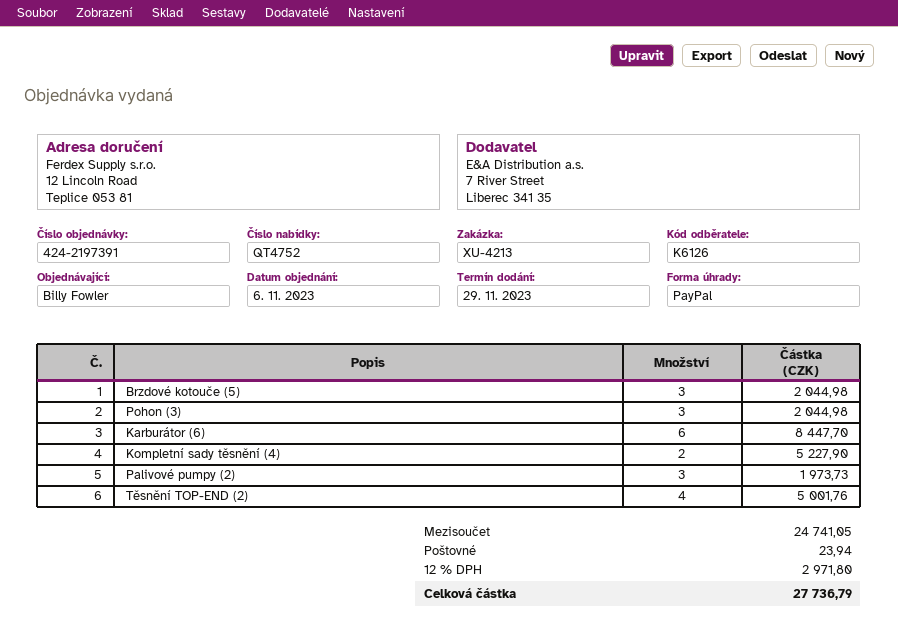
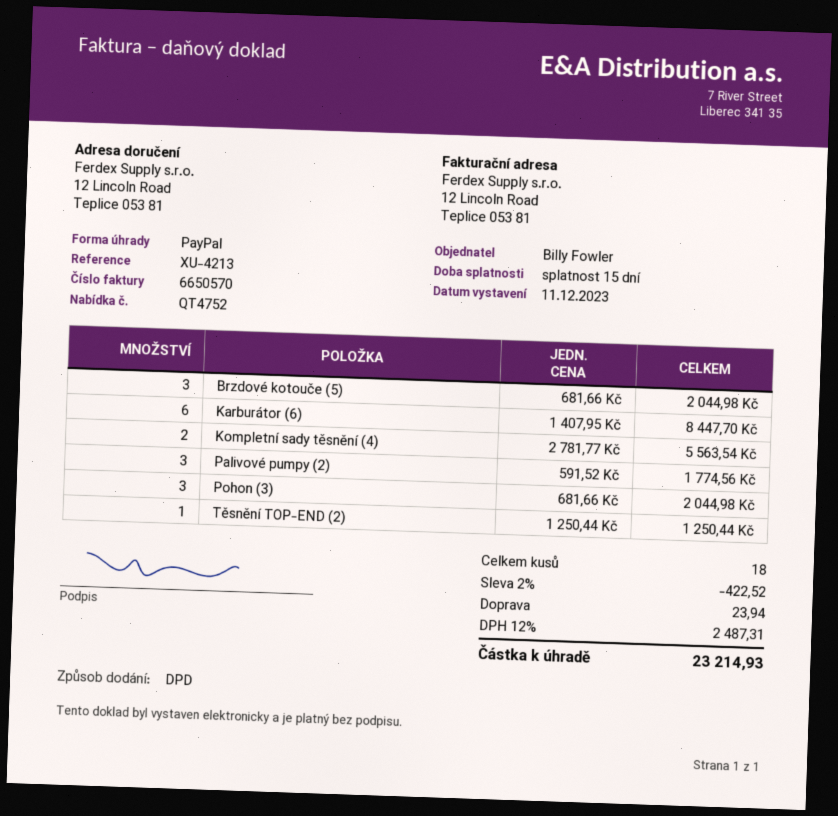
Kompletní sady těsnění (4): 2 for 5227.90 -> 2 for 5563.54
Palivové pumpy (2): 3 for 1973.73 -> 3 for 1774.56
Těsnění TOP-END (2): 4 for 5001.76 -> 1 for 1250.44
discount: none -> 2% = 422.52
tax: 12% = 2971.80 -> 12% = 2487.31
total: 27736.79 -> 23214.93

